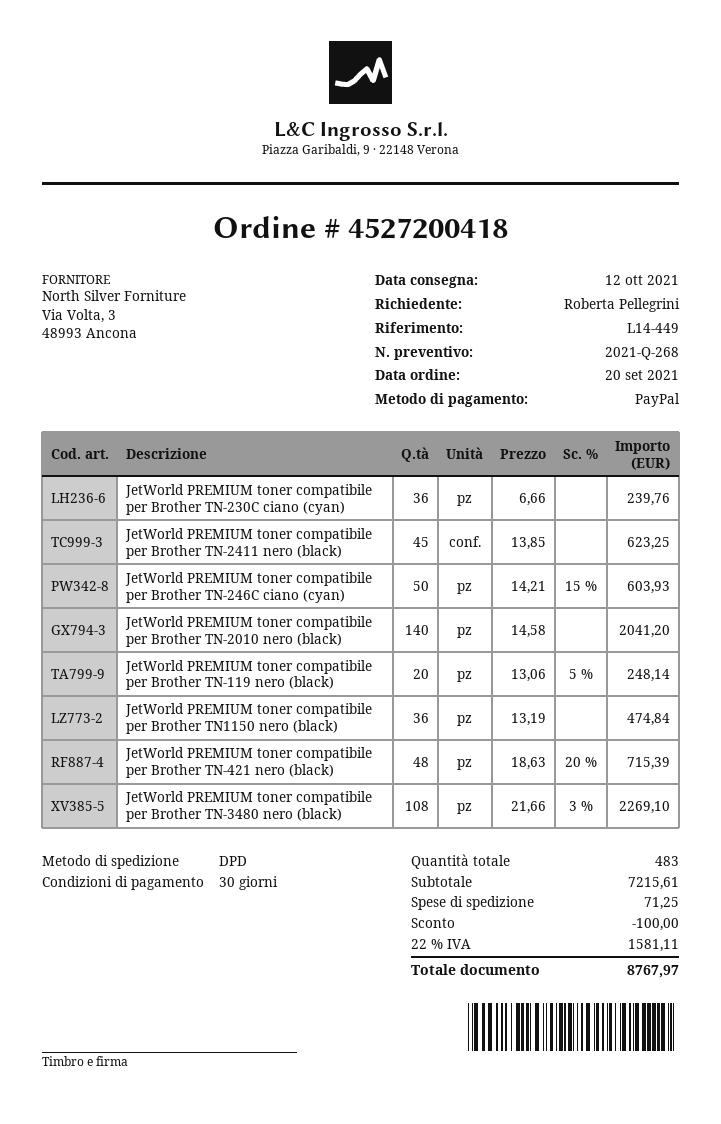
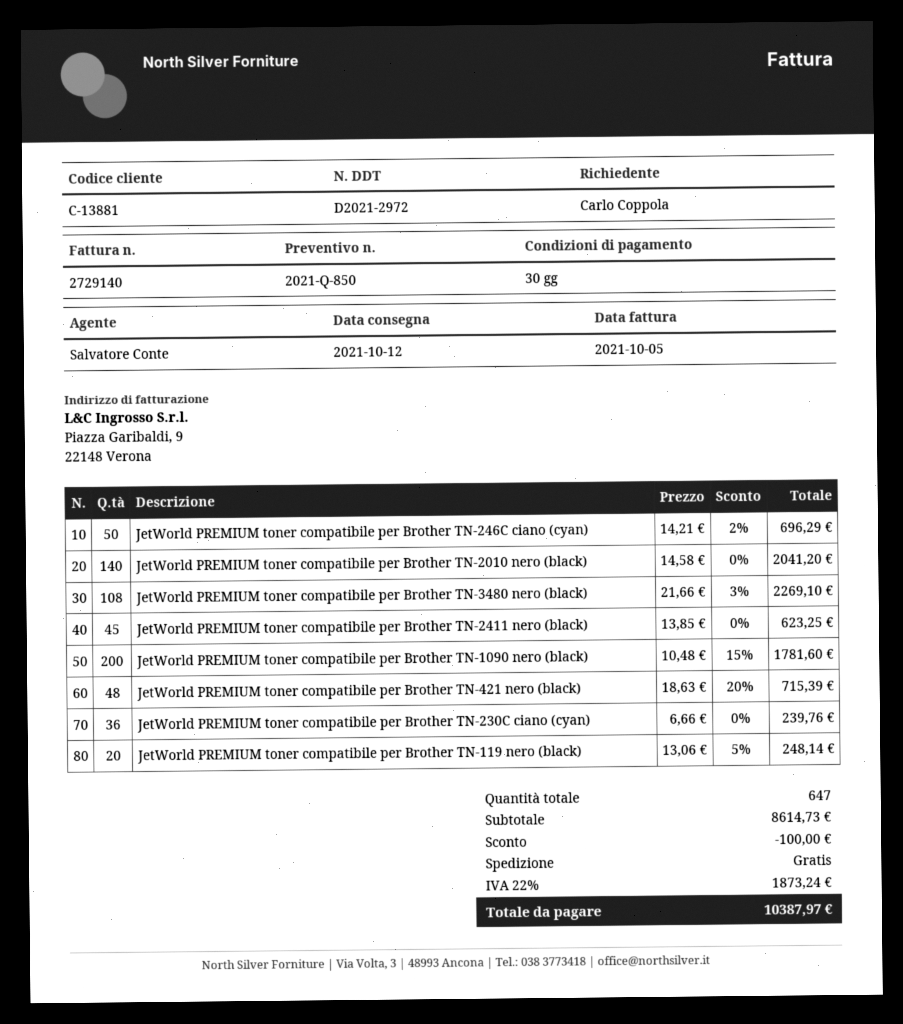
quote number: 2021-Q-268 -> 2021-Q-850
ordered by: Roberta Pellegrini -> Carlo Coppola
JetWorld PREMIUM toner compatibile per Brother TN-246C ciano (cyan): 50 x 14.21 - 15% = 603.93 -> 50 x 14.21 - 2% = 696.29
JetWorld PREMIUM toner compatibile per Brother TN1150 nero (black): 36 x 13.19 = 474.84 -> none
JetWorld PREMIUM toner compatibile per Brother TN-1090 nero (black): none -> 200 x 10.48 - 15% = 1781.60
total quantity: 483 -> 647
subtotal: 7215.61 -> 8614.73
shipping: 71.25 -> 0.00
tax: 22% = 1581.11 -> 22% = 1873.24
total: 8767.97 -> 10387.97

